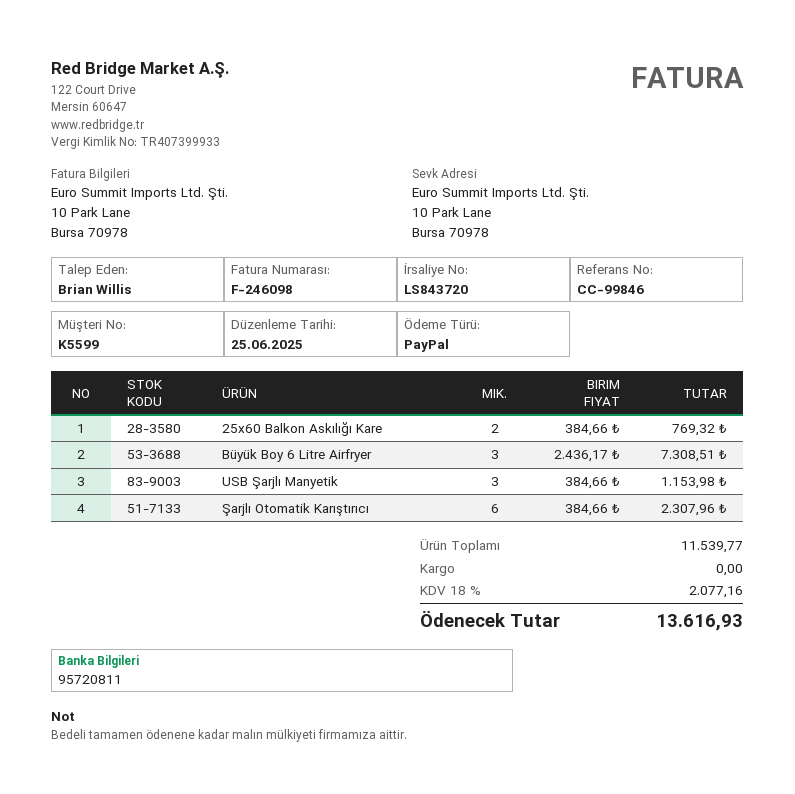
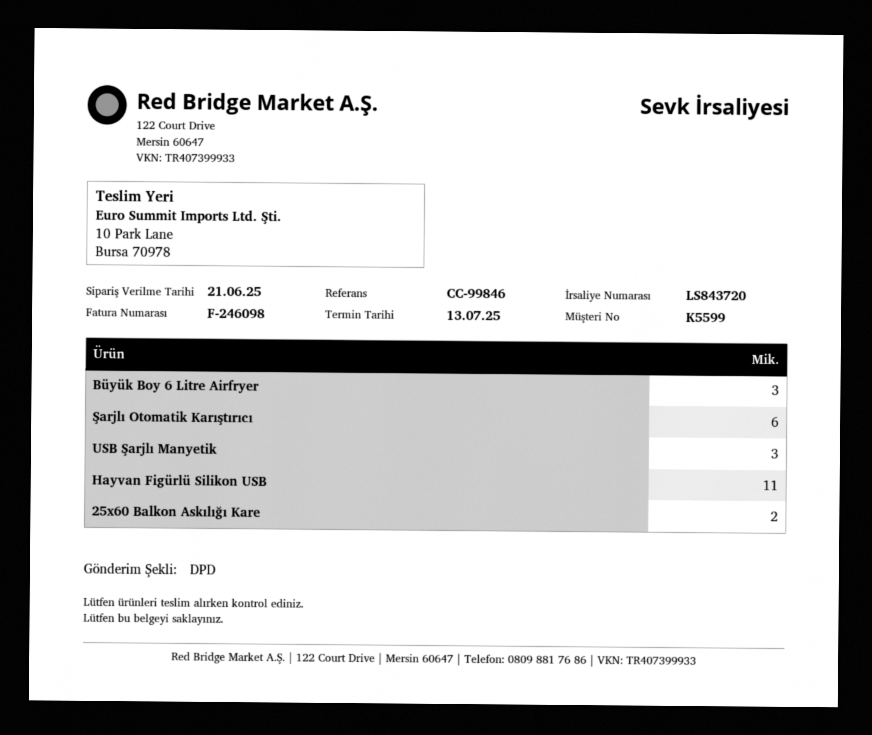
Hayvan Figürlü Silikon USB: none -> 11

